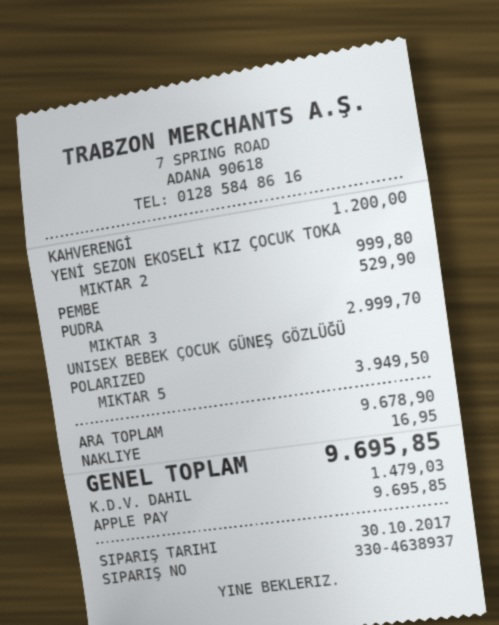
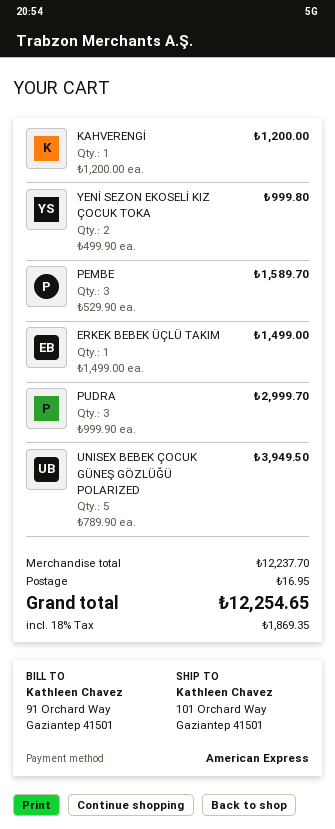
payment method: Apple Pay -> American Express
PEMBE: 1 for 529.90 -> 3 for 1589.70
ERKEK BEBEK ÜÇLÜ TAKIM: none -> 1 for 1499.00
subtotal: 9678.90 -> 12237.70
tax: 1479.03 -> 1869.35
total: 9695.85 -> 12254.65

